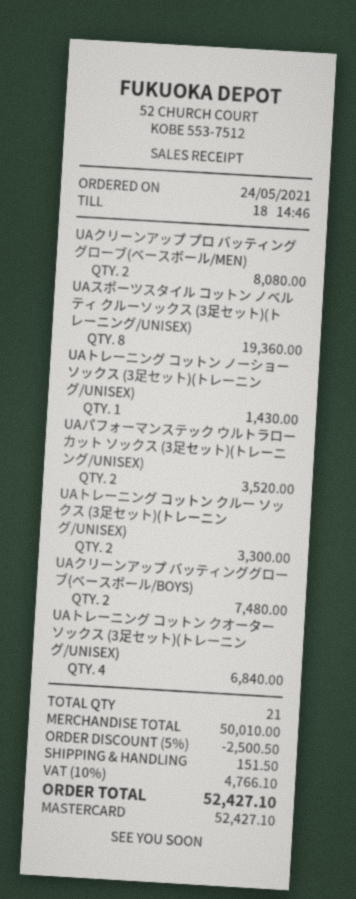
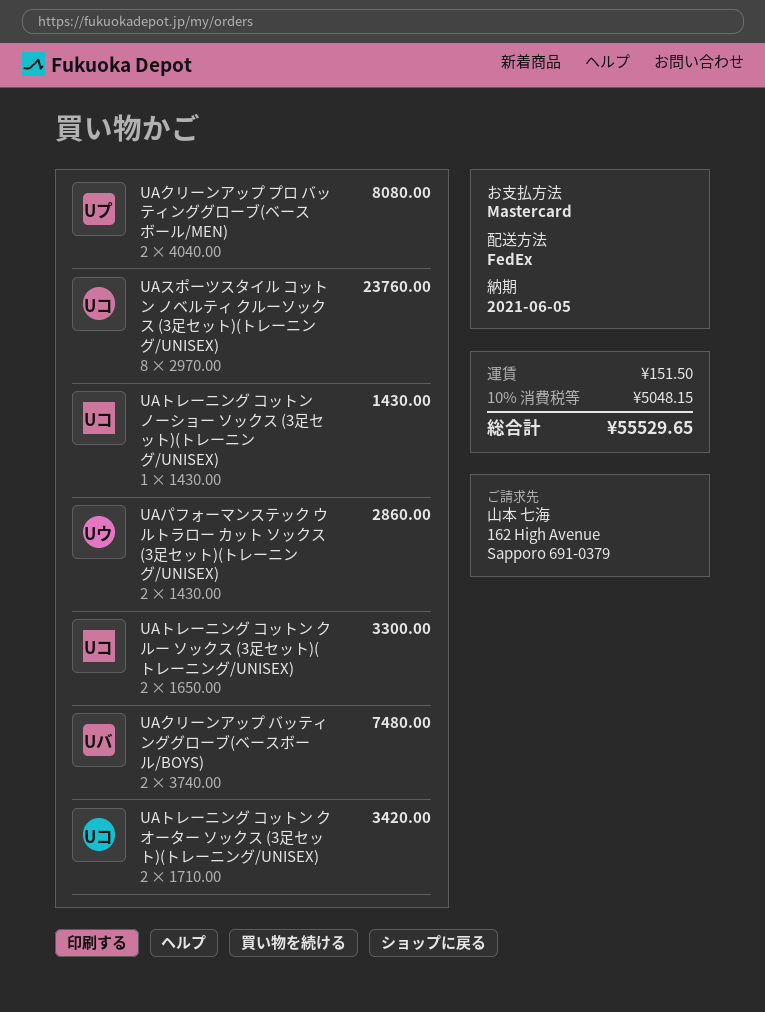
UAスポーツスタイル コットン ノベルティ クルーソックス (3足セット)(トレーニング/UNISEX): 8 for 19360.00 -> 8 for 23760.00
UAパフォーマンステック ウルトラロー カット ソックス (3足セット)(トレーニング/UNISEX): 2 for 3520.00 -> 2 for 2860.00
UAトレーニング コットン クオーター ソックス (3足セット)(トレーニング/UNISEX): 4 for 6840.00 -> 2 for 3420.00
discount: 5% = 2500.50 -> none
tax: 10% = 4766.10 -> 10% = 5048.15
total: 52427.10 -> 55529.65

